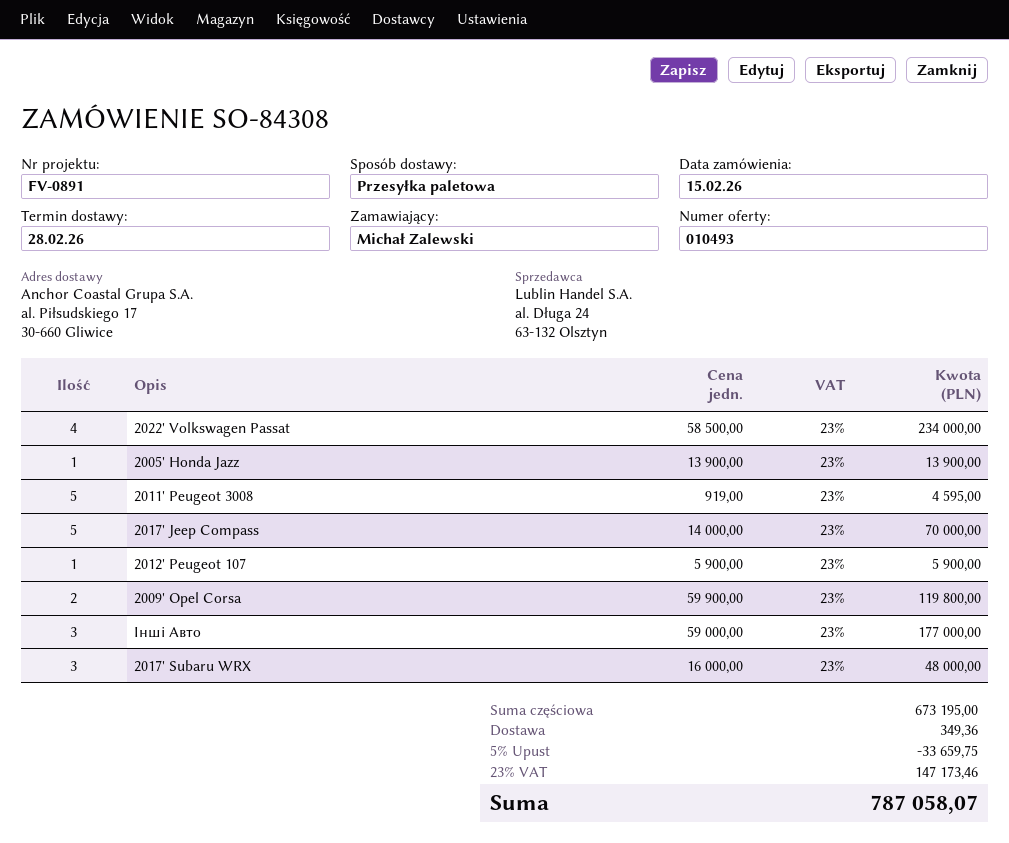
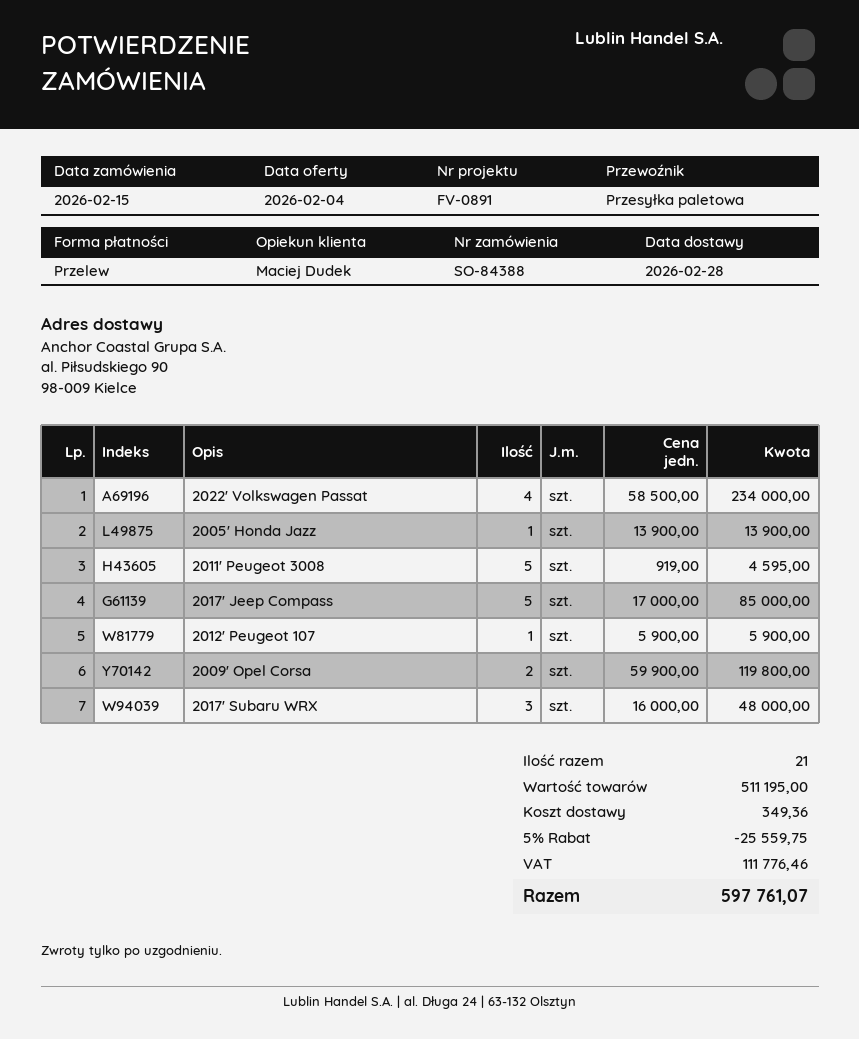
order number: SO-84308 -> SO-84388
ship to: al. Piłsudskiego 17, 30-660 Gliwice -> al. Piłsudskiego 90, 98-009 Kielce
2017' Jeep Compass: 5 x 14000.00 = 70000.00 -> 5 x 17000.00 = 85000.00
Інші Авто: 3 x 59000.00 = 177000.00 -> none
subtotal: 673195.00 -> 511195.00
discount: 5% = 33659.75 -> 5% = 25559.75
tax: 147173.46 -> 111776.46
total: 787058.07 -> 597761.07

